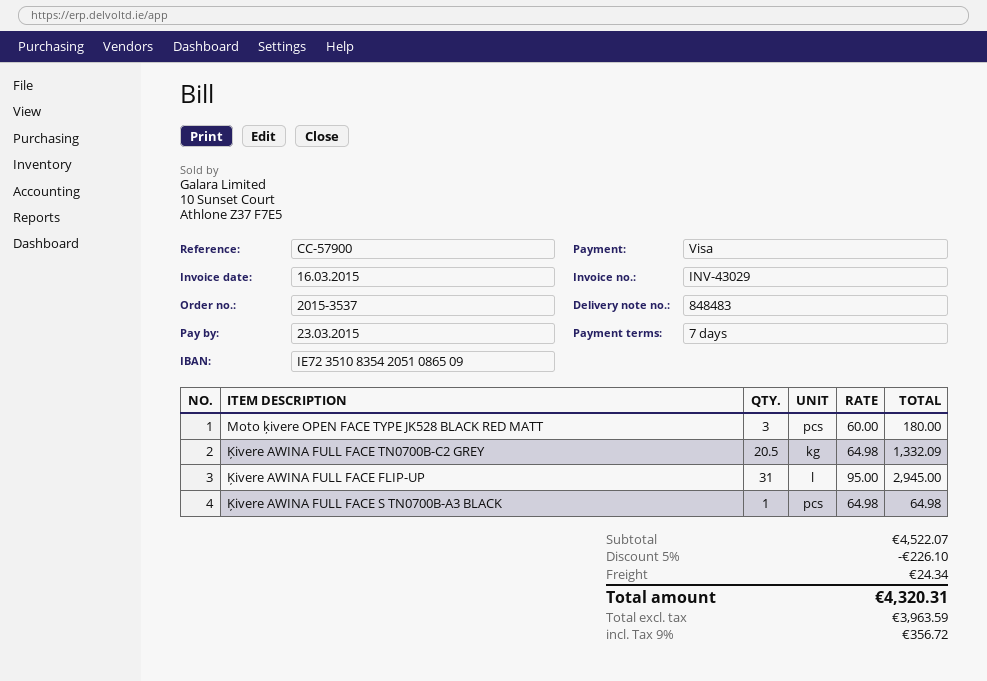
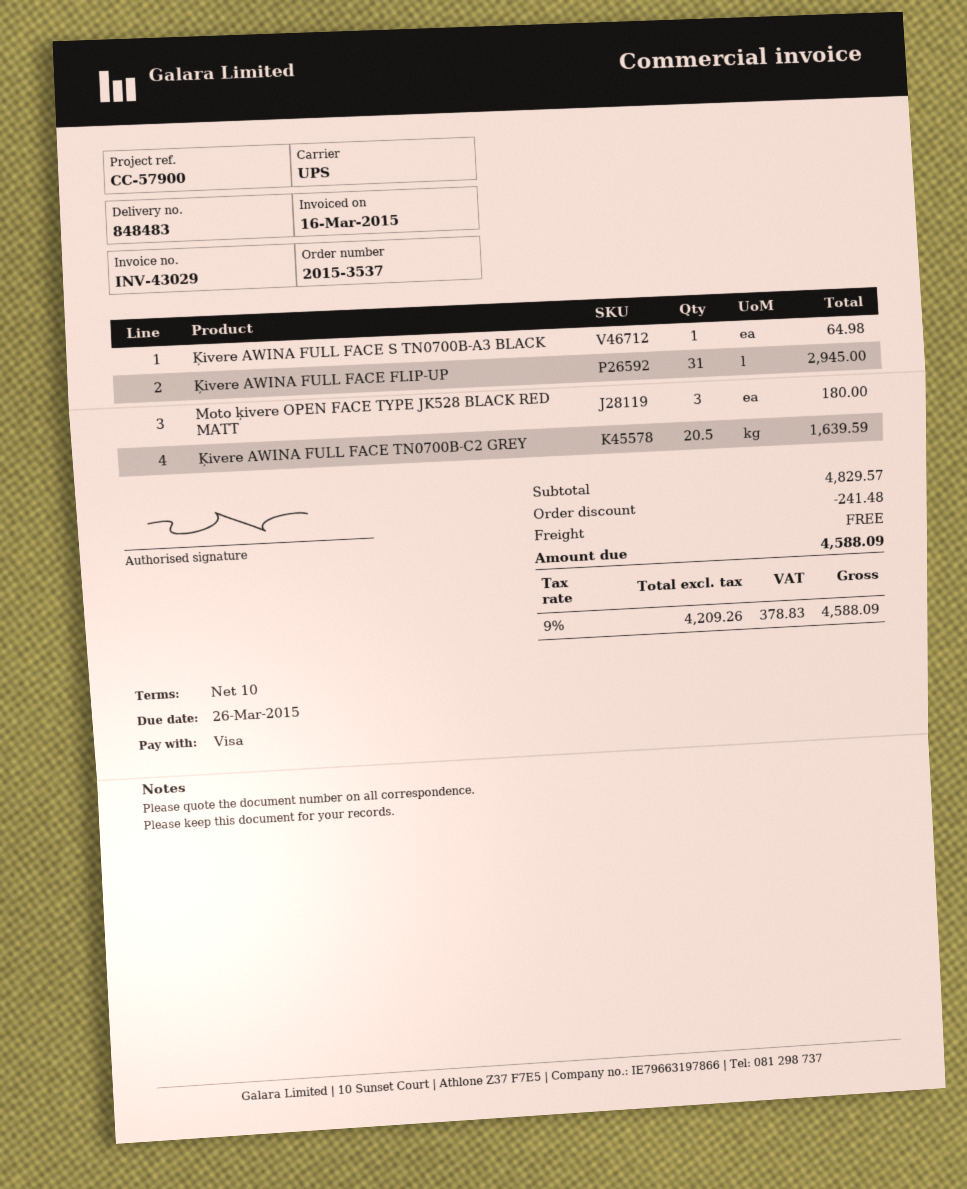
payment terms: 7 days -> 10 days
due date: 2015-03-23 -> 2015-03-26
Ķivere AWINA FULL FACE TN0700B-C2 GREY: 20.5 for 1332.09 -> 20.5 for 1639.59
subtotal: 4522.07 -> 4829.57
discount: 226.10 -> 241.48
shipping: 24.34 -> 0.00
net: 3963.59 -> 4209.26
tax: 9% = 356.72 -> 9% = 378.83
total: 4320.31 -> 4588.09

